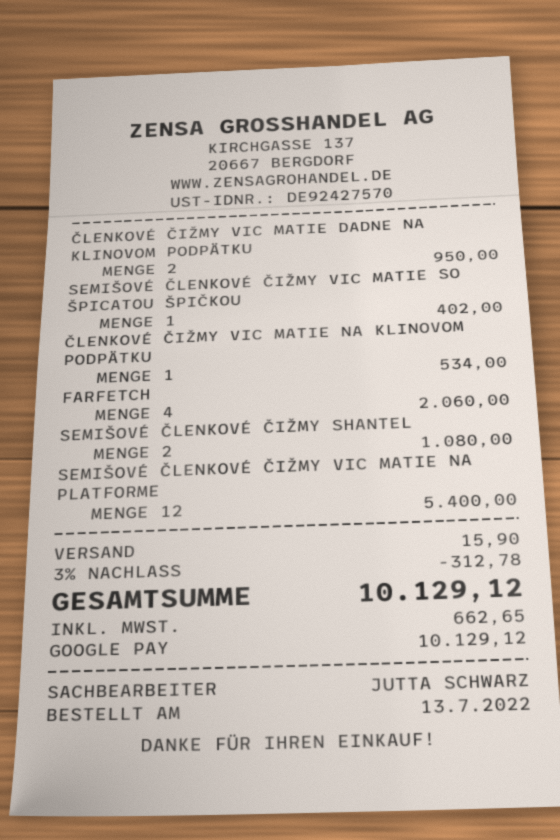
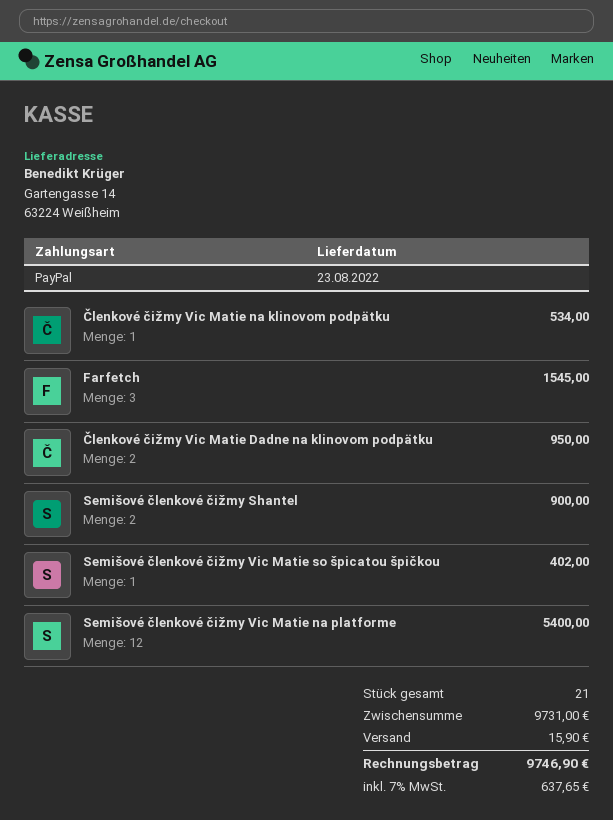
payment method: Google Pay -> PayPal
FARFETCH: 4 for 2060.00 -> 3 for 1545.00
SEMIŠOVÉ ČLENKOVÉ ČIŽMY SHANTEL: 2 for 1080.00 -> 2 for 900.00
discount: 3% = 312.78 -> none
tax: 662.65 -> 637.65
total: 10129.12 -> 9746.90

